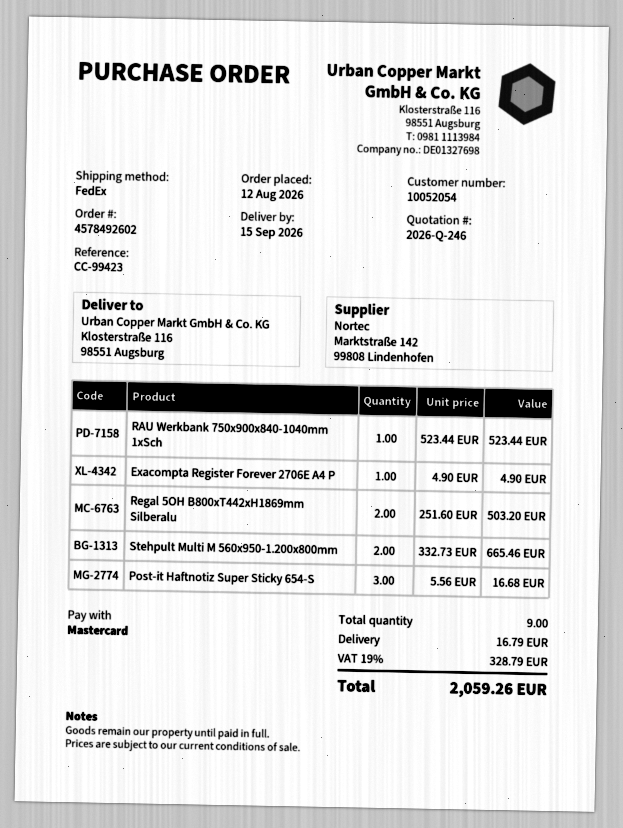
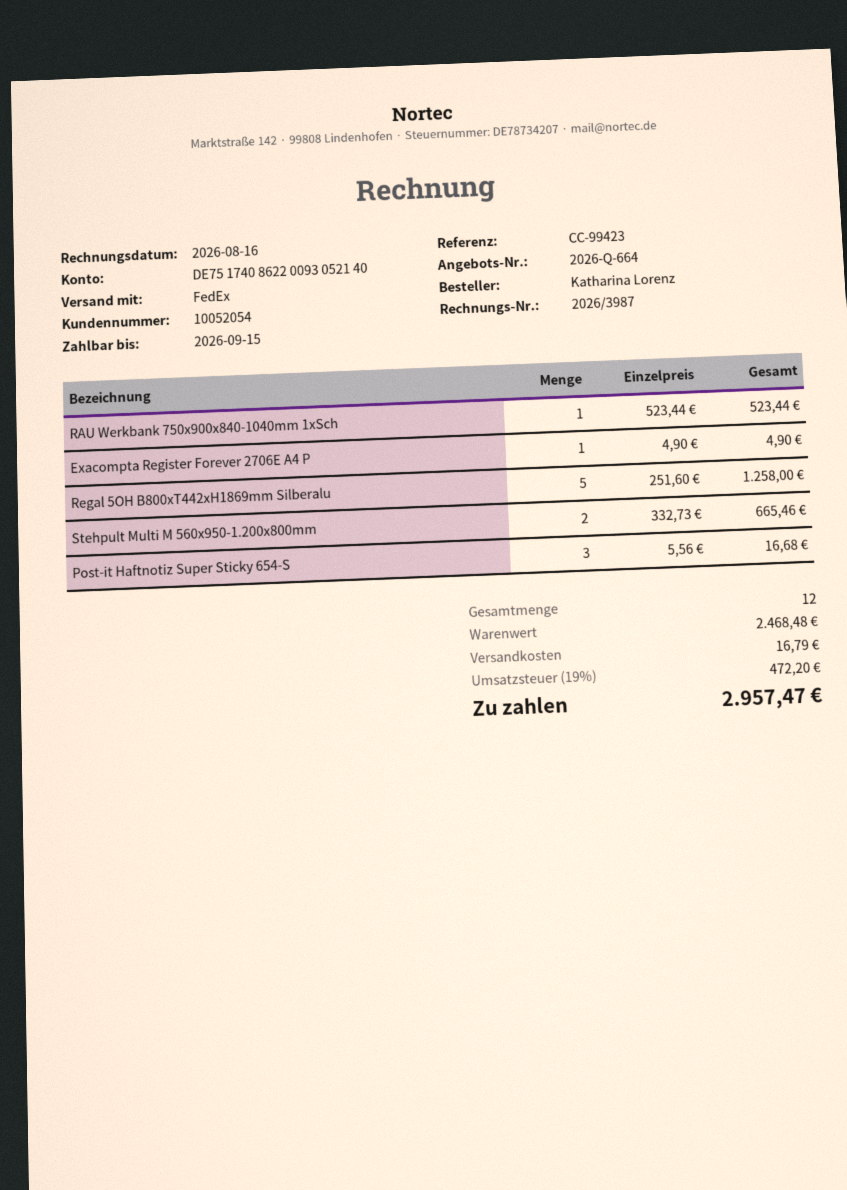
quote number: 2026-Q-246 -> 2026-Q-664
Regal 5OH B800xT442xH1869mm Silberalu: 2 x 251.60 = 503.20 -> 5 x 251.60 = 1258.00
total quantity: 9 -> 12
tax: 19% = 328.79 -> 19% = 472.20
total: 2059.26 -> 2957.47

